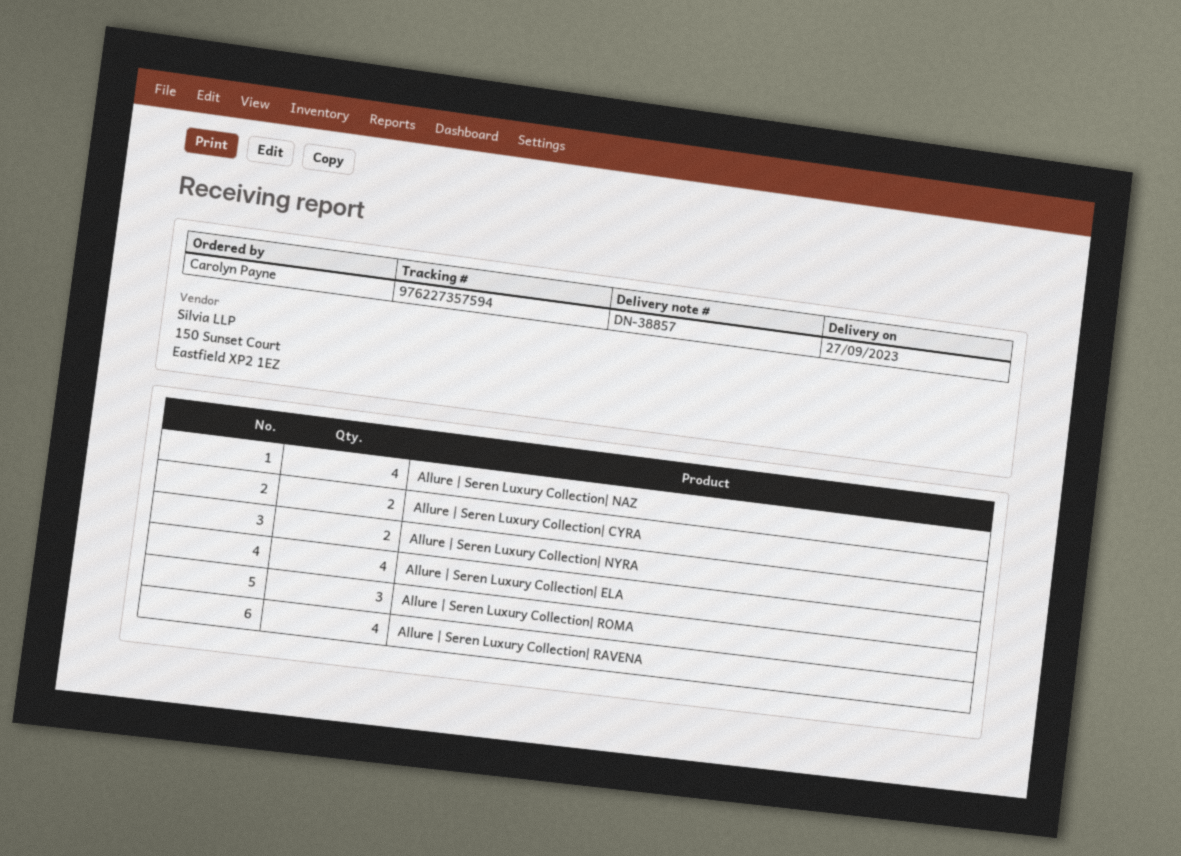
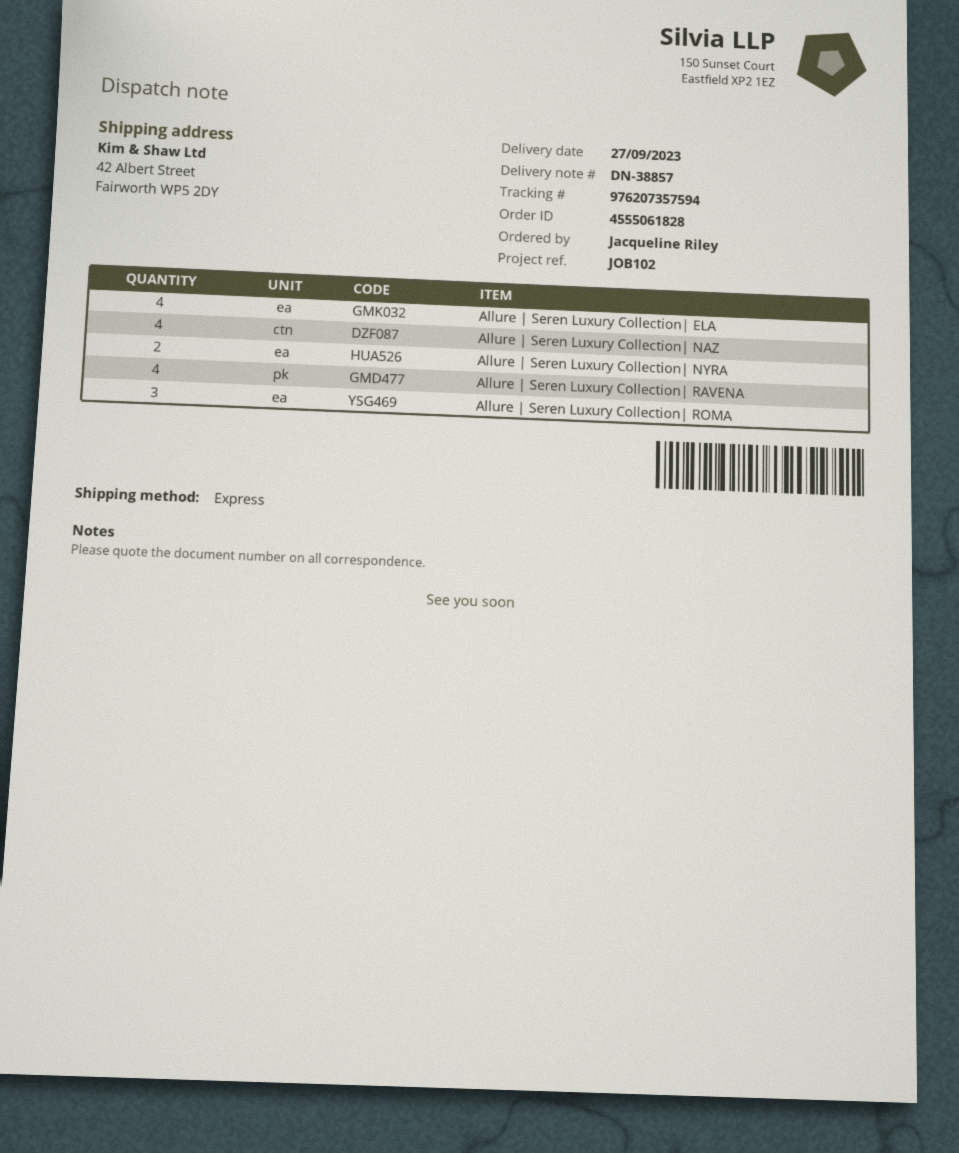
ordered by: Carolyn Payne -> Jacqueline Riley
tracking number: 976227357594 -> 976207357594
Allure | Seren Luxury Collection| CYRA: 2 -> none

